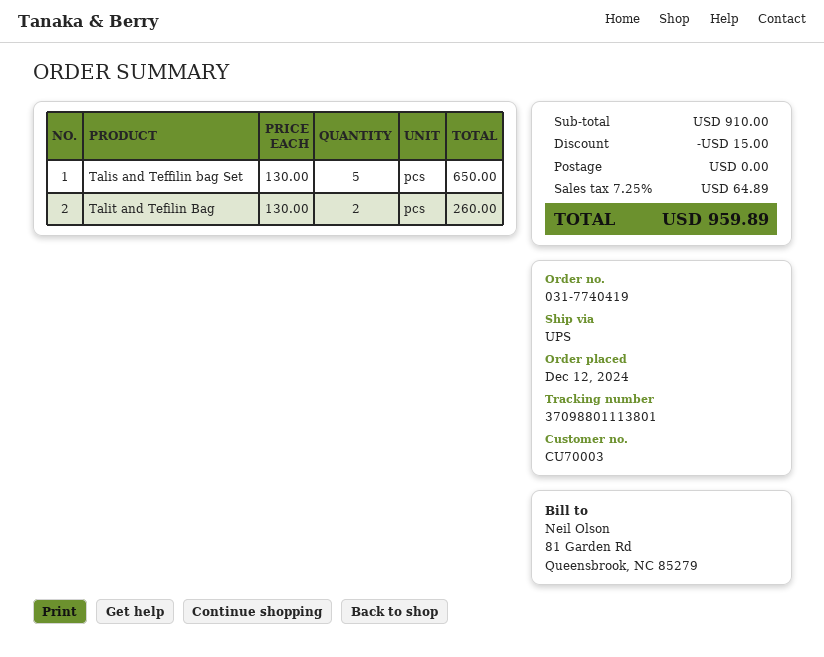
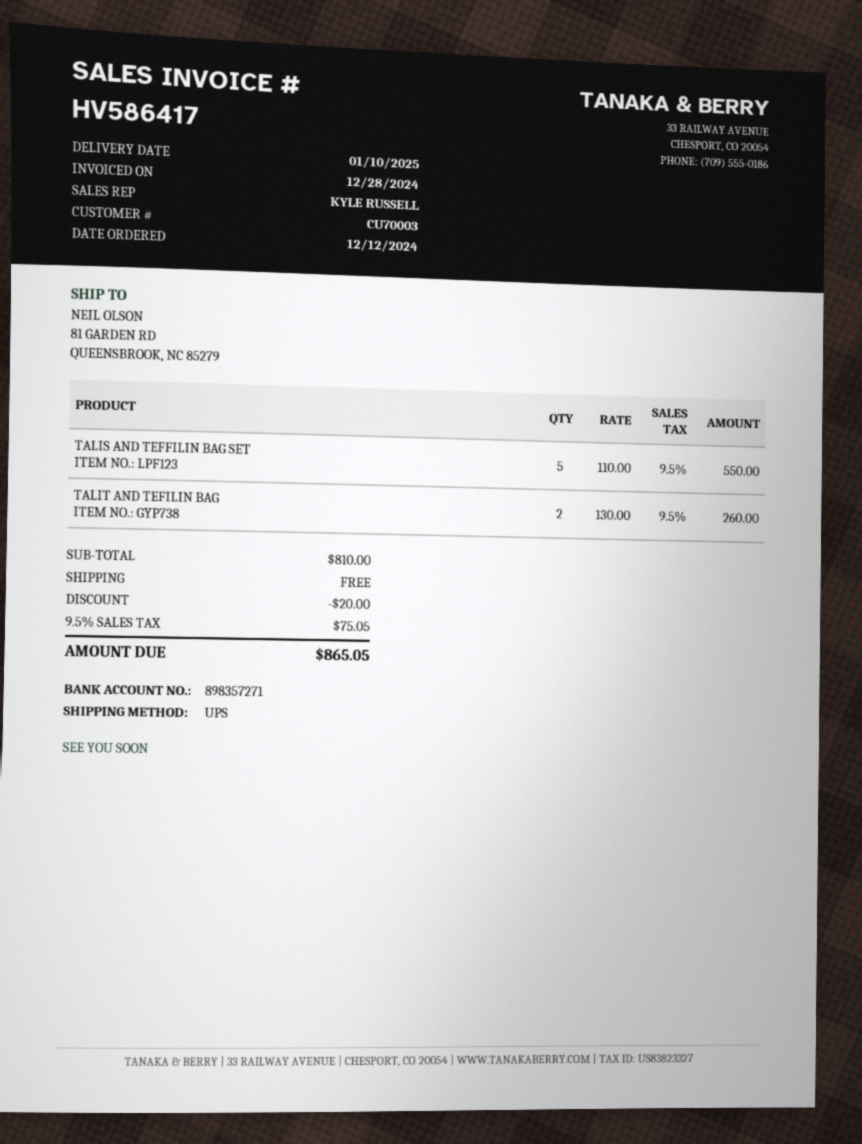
Talis and Teffilin bag Set: 5 x 130.00 = 650.00 -> 5 x 110.00 = 550.00
subtotal: 910.00 -> 810.00
discount: 15.00 -> 20.00
tax: 7.25% = 64.89 -> 9.5% = 75.05
total: 959.89 -> 865.05

